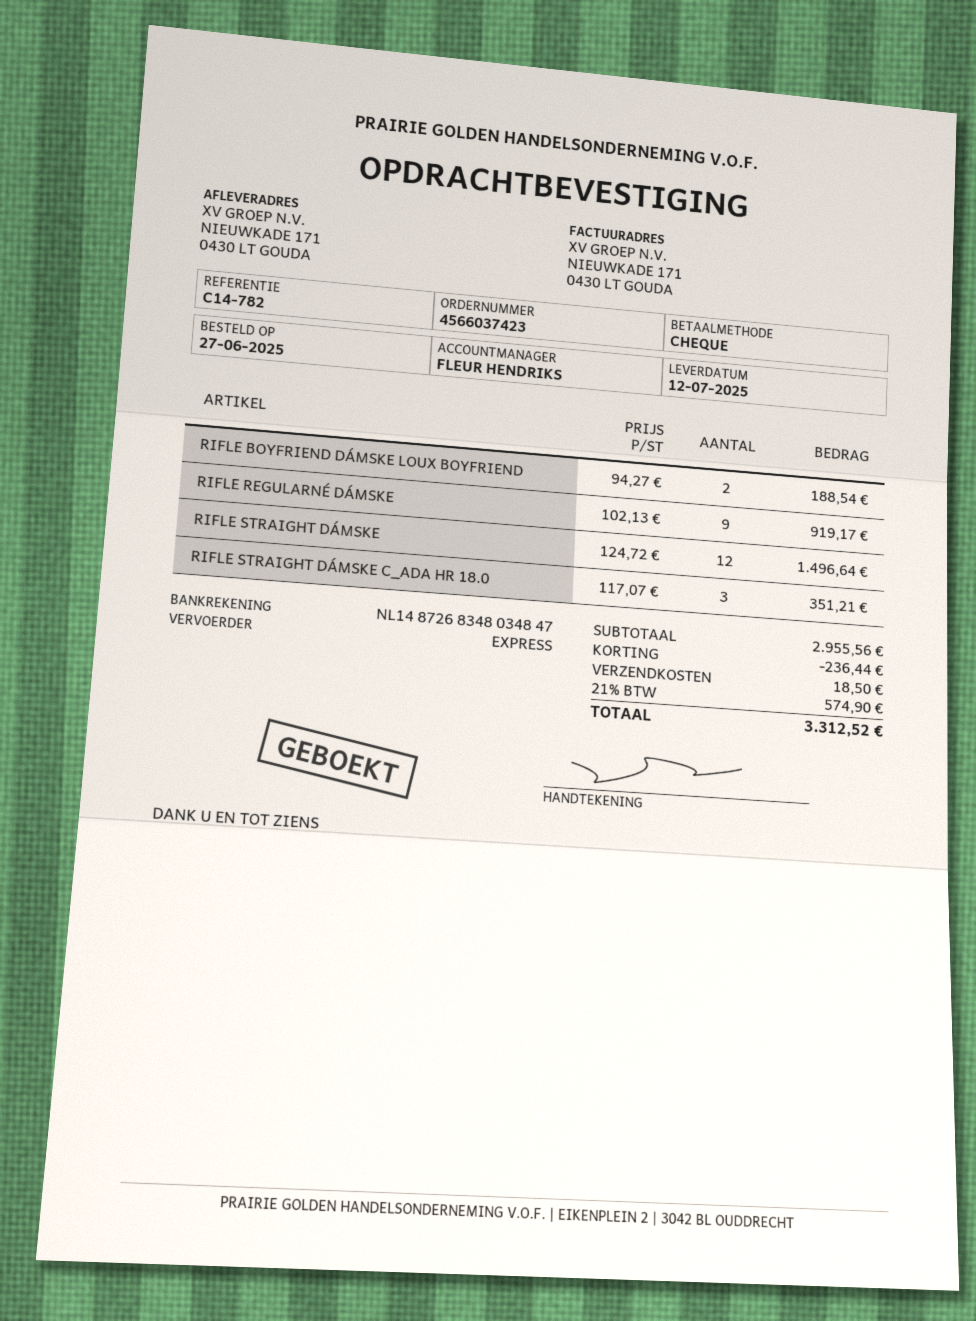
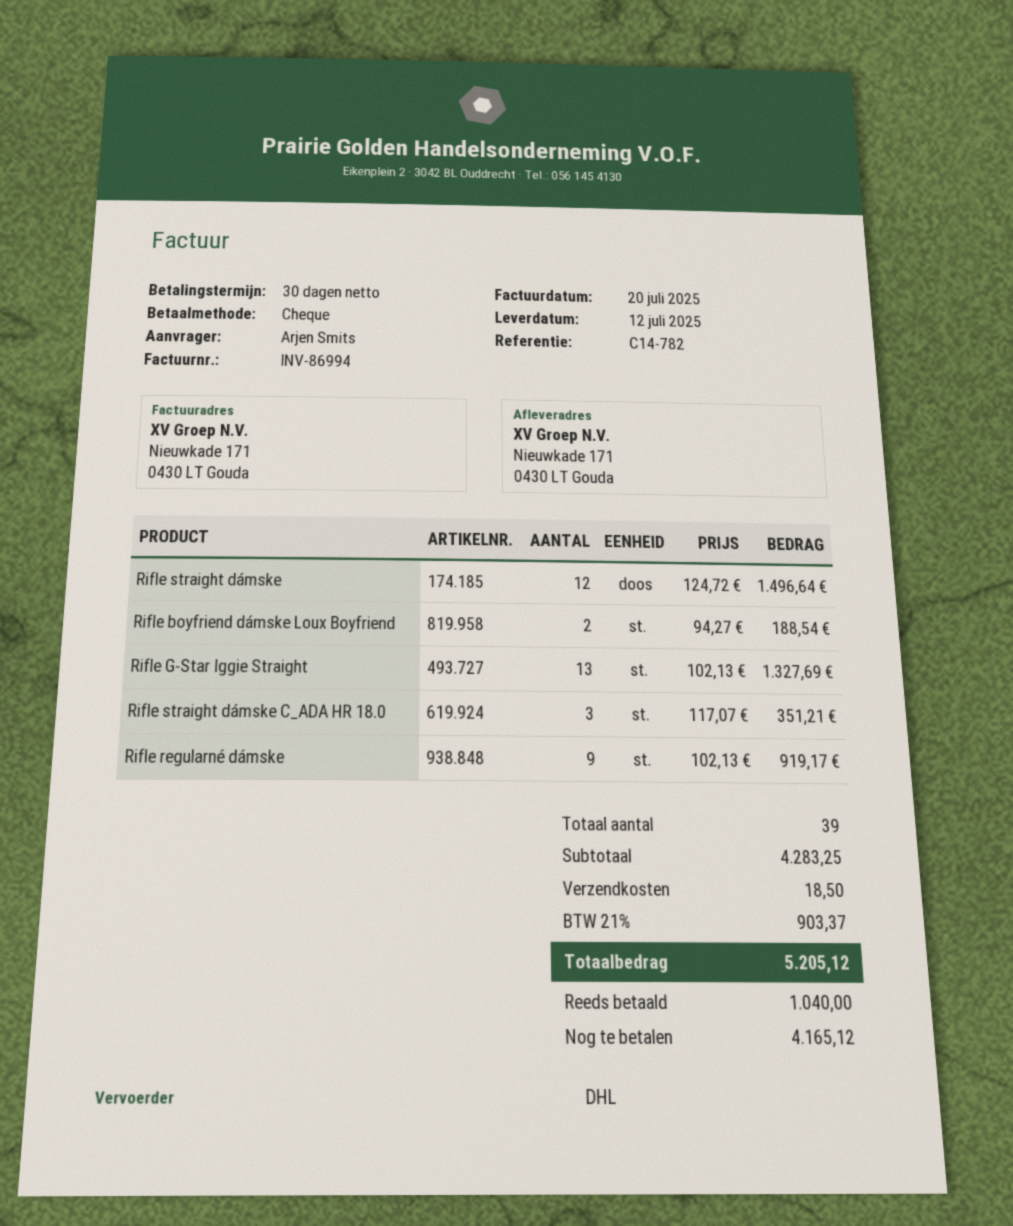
shipping method: express -> DHL
Rifle G-Star Iggie Straight: none -> 13 x 102.13 = 1327.69
subtotal: 2955.56 -> 4283.25
discount: 236.44 -> none
tax: 21% = 574.90 -> 21% = 903.37
total: 3312.52 -> 5205.12

